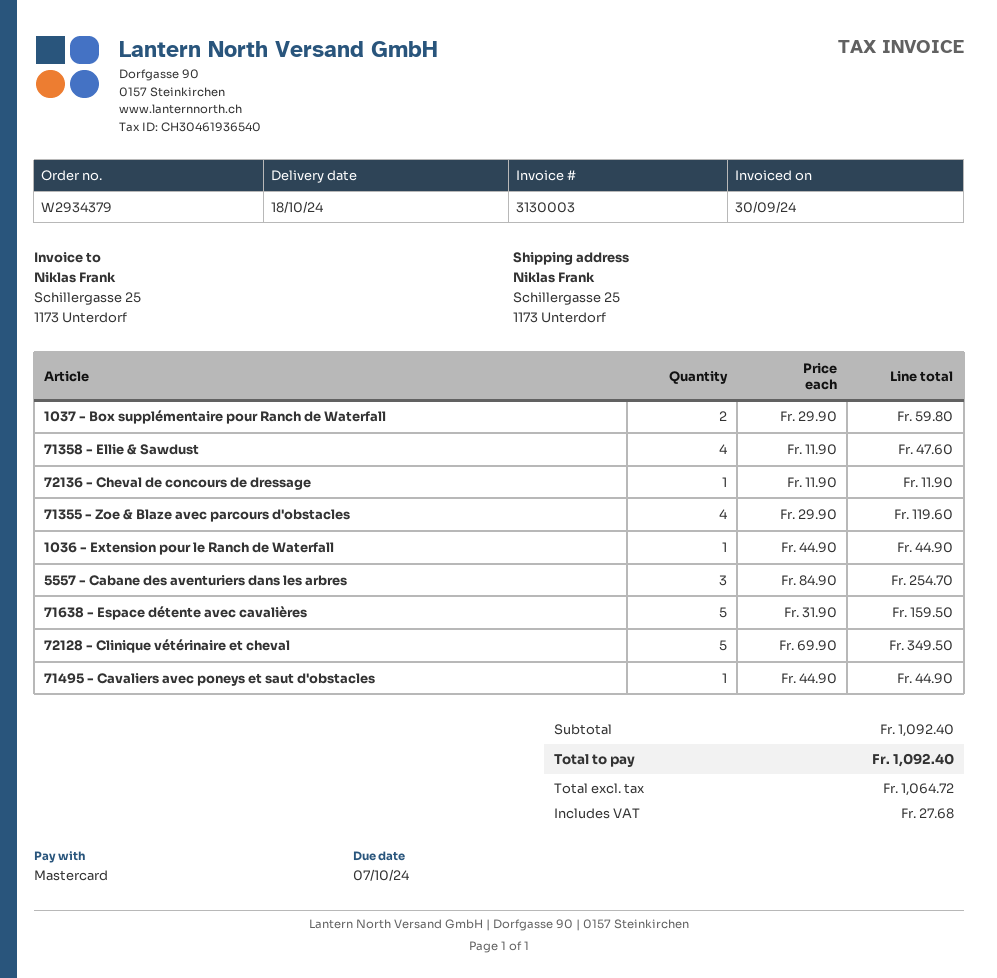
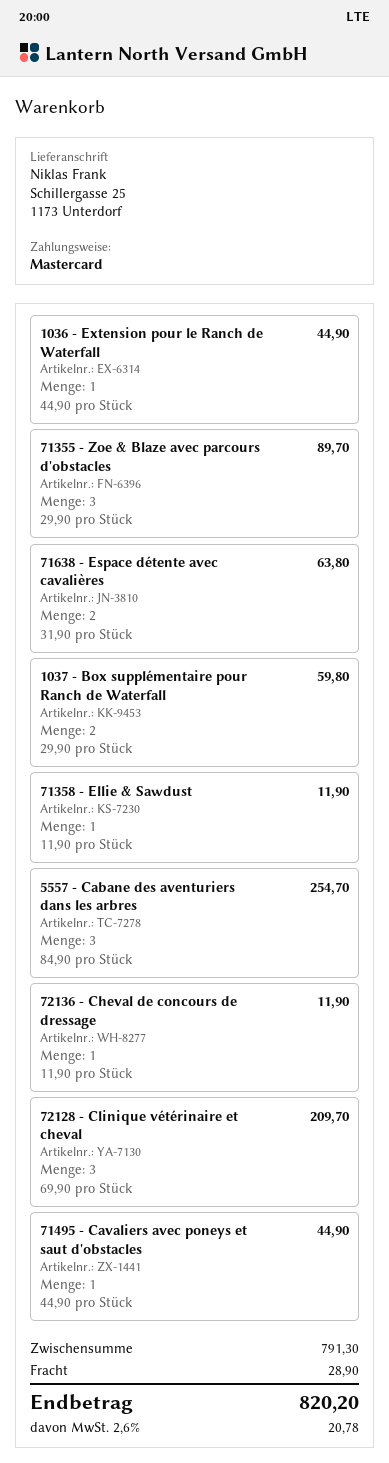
71358 - Ellie & Sawdust: 4 x 11.90 = 47.60 -> 1 x 11.90 = 11.90
71355 - Zoe & Blaze avec parcours d'obstacles: 4 x 29.90 = 119.60 -> 3 x 29.90 = 89.70
71638 - Espace détente avec cavalières: 5 x 31.90 = 159.50 -> 2 x 31.90 = 63.80
72128 - Clinique vétérinaire et cheval: 5 x 69.90 = 349.50 -> 3 x 69.90 = 209.70
subtotal: 1092.40 -> 791.30
shipping: none -> 28.90
tax: 27.68 -> 20.78
total: 1092.40 -> 820.20

